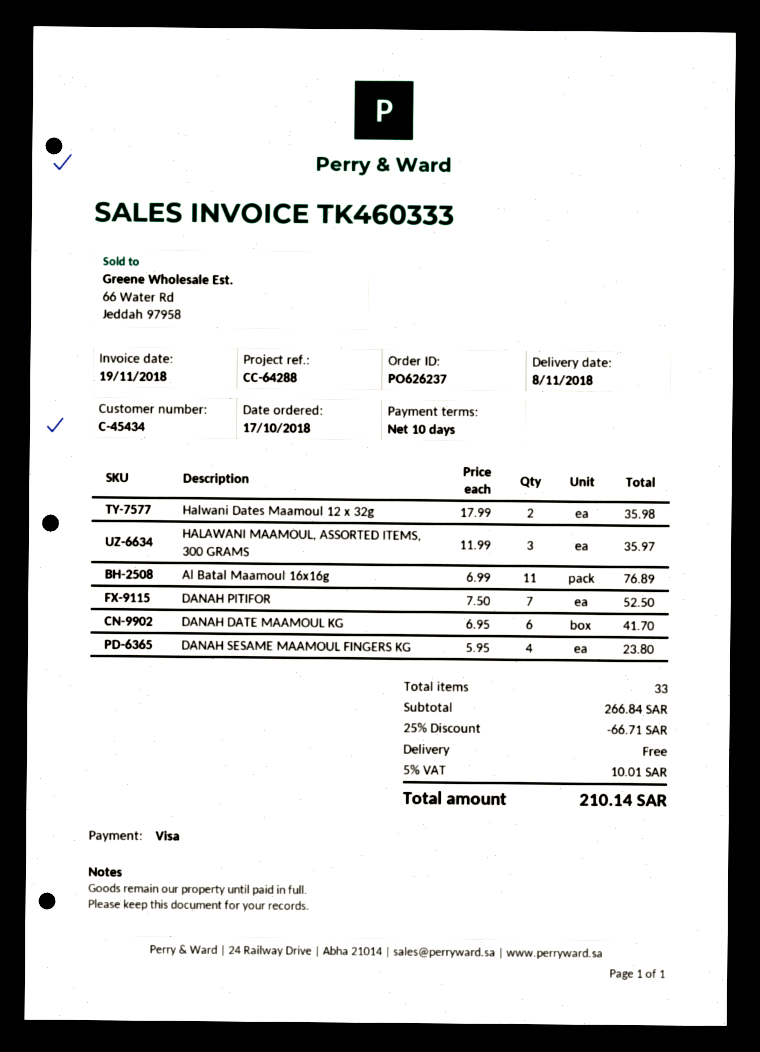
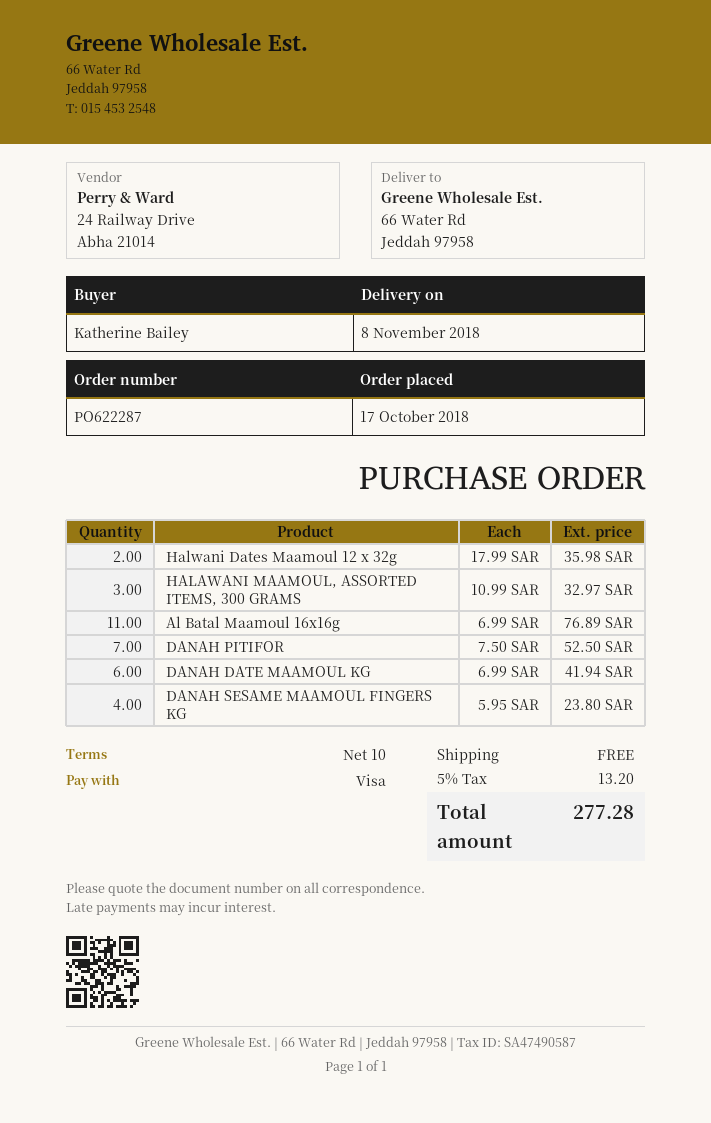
order number: PO626237 -> PO622287
HALAWANI MAAMOUL, ASSORTED ITEMS, 300 GRAMS: 3 x 11.99 = 35.97 -> 3 x 10.99 = 32.97
DANAH DATE MAAMOUL KG: 6 x 6.95 = 41.70 -> 6 x 6.99 = 41.94
discount: 25% = 66.71 -> none
tax: 5% = 10.01 -> 5% = 13.20
total: 210.14 -> 277.28

